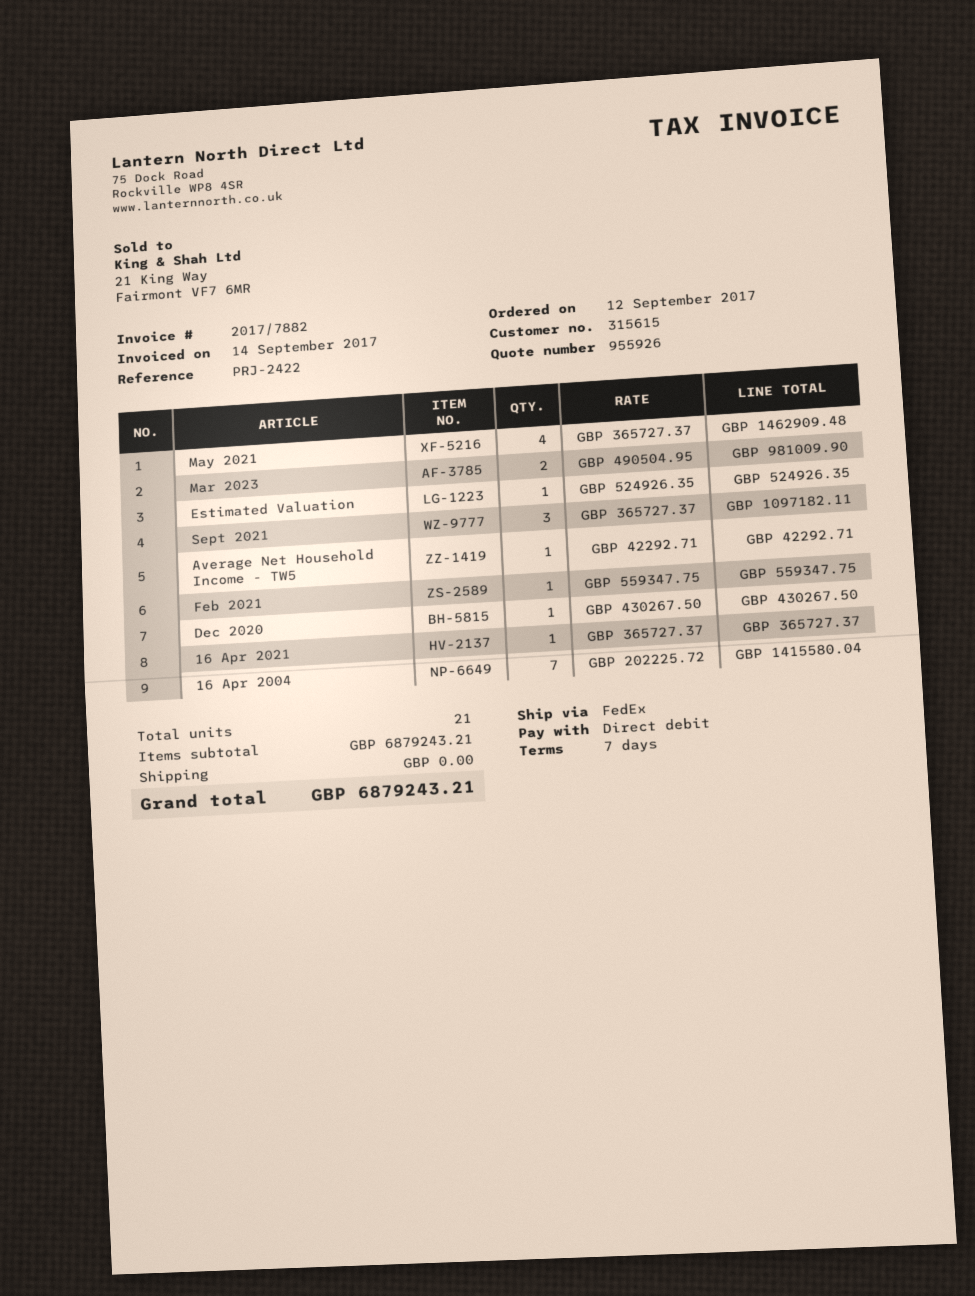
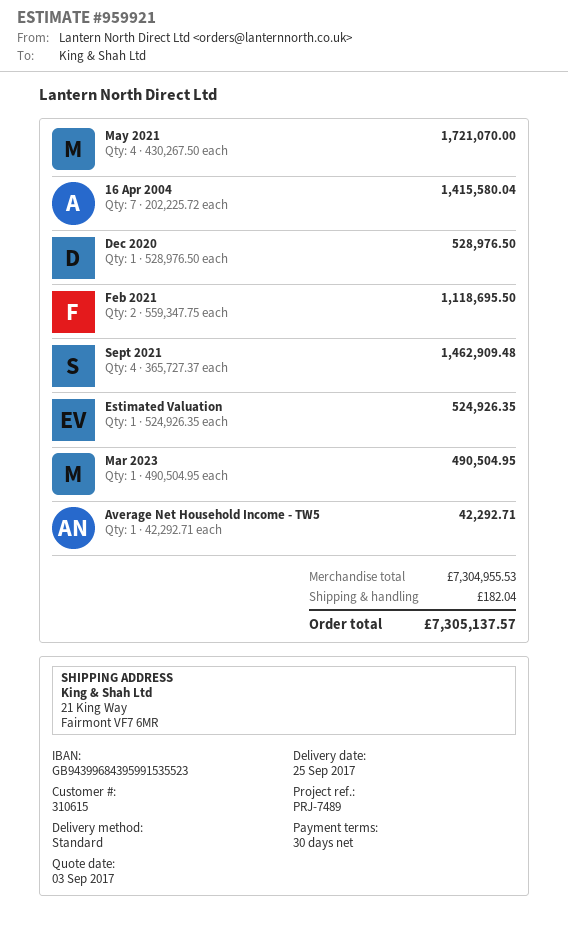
quote number: 955926 -> 959921
payment terms: 7 days -> 30 days
customer number: 315615 -> 310615
reference: PRJ-2422 -> PRJ-7489
shipping method: FedEx -> standard
May 2021: 4 x 365727.37 = 1462909.48 -> 4 x 430267.50 = 1721070.00
Mar 2023: 2 x 490504.95 = 981009.90 -> 1 x 490504.95 = 490504.95
Sept 2021: 3 x 365727.37 = 1097182.11 -> 4 x 365727.37 = 1462909.48
Feb 2021: 1 x 559347.75 = 559347.75 -> 2 x 559347.75 = 1118695.50
Dec 2020: 1 x 430267.50 = 430267.50 -> 1 x 528976.50 = 528976.50
16 Apr 2021: 1 x 365727.37 = 365727.37 -> none
subtotal: 6879243.21 -> 7304955.53
shipping: 0.00 -> 182.04
total: 6879243.21 -> 7305137.57

